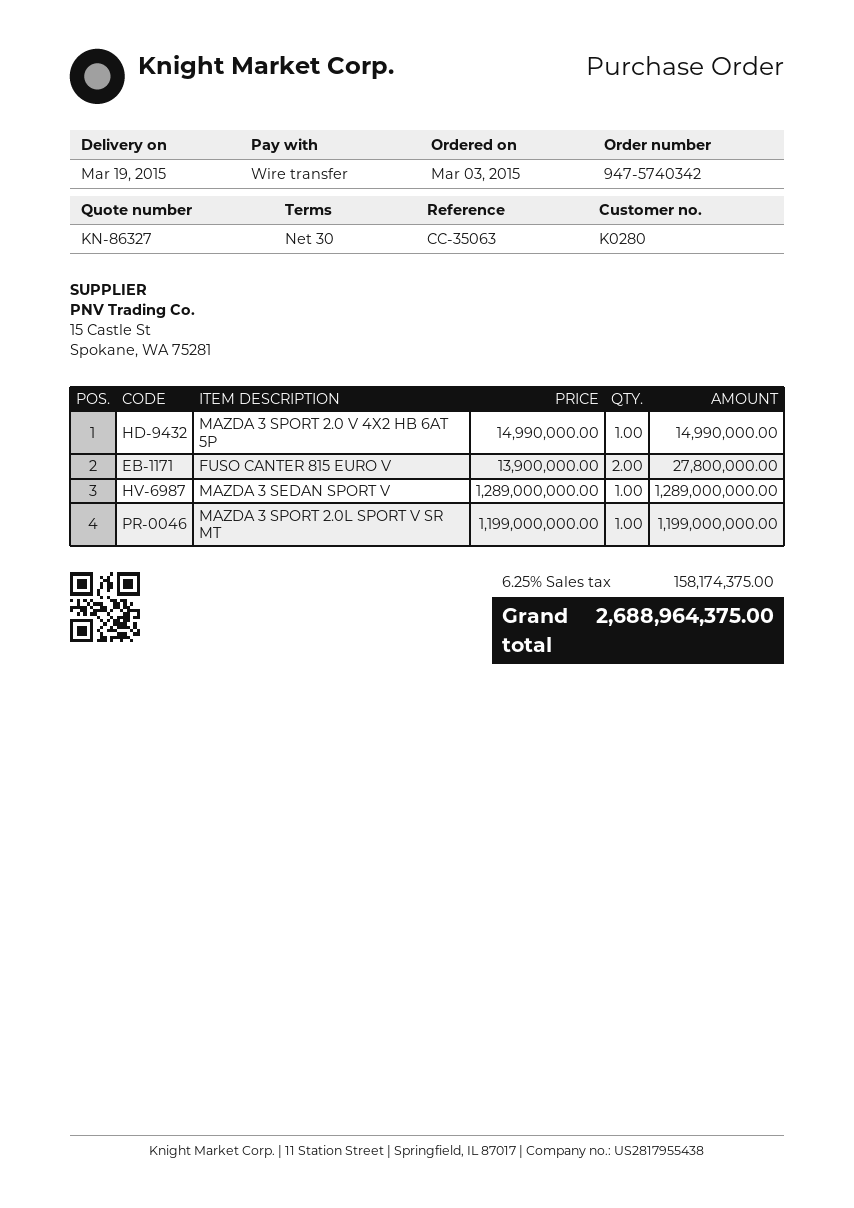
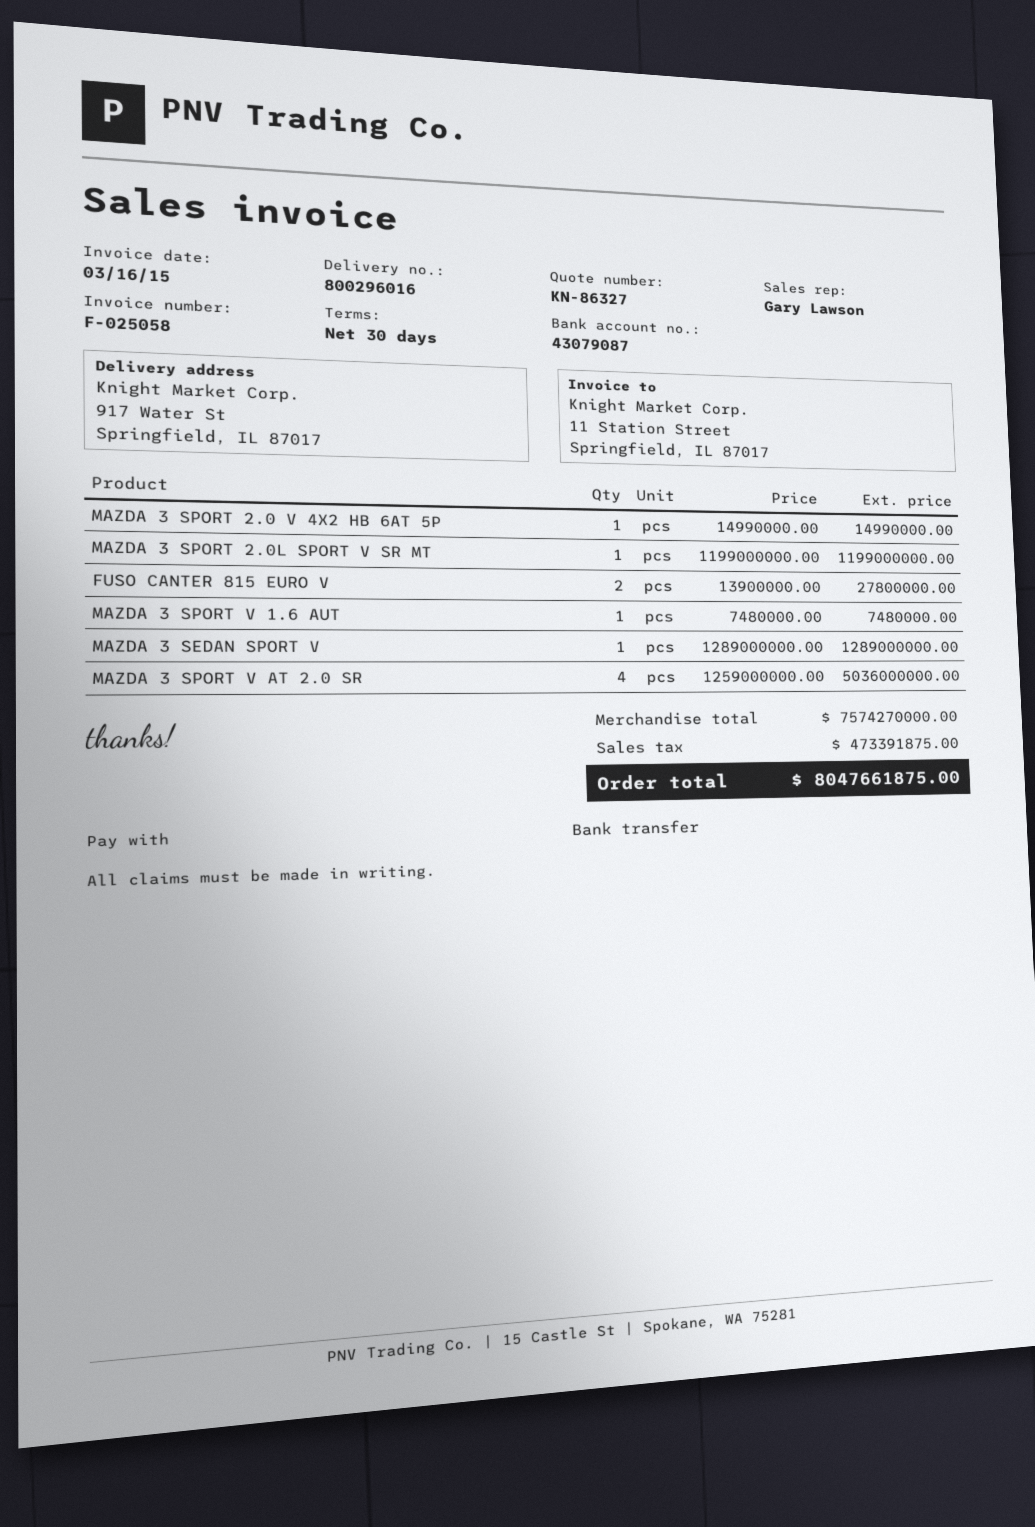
MAZDA 3 SPORT V 1.6 AUT: none -> 1 x 7480000.00 = 7480000.00
MAZDA 3 SPORT V AT 2.0 SR: none -> 4 x 1259000000.00 = 5036000000.00
tax: 158174375.00 -> 473391875.00
total: 2688964375.00 -> 8047661875.00

